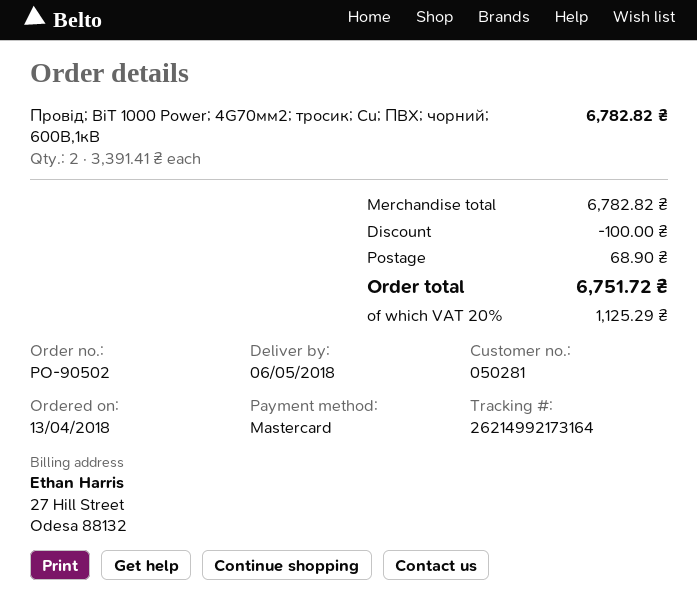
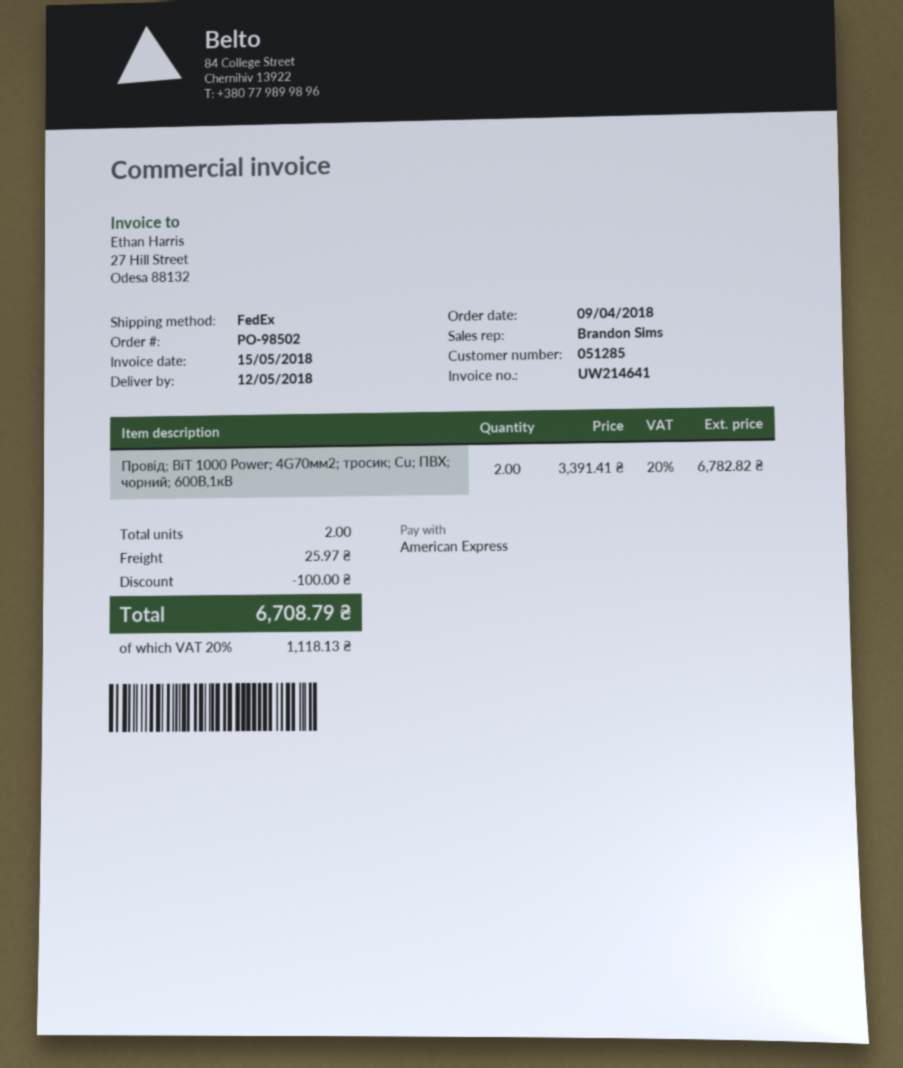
order number: PO-90502 -> PO-98502
order date: 2018-04-13 -> 2018-04-09
delivery date: 2018-05-06 -> 2018-05-12
customer number: 050281 -> 051285
payment method: Mastercard -> American Express
shipping: 68.90 -> 25.97
tax: 20% = 1125.29 -> 20% = 1118.13
total: 6751.72 -> 6708.79

